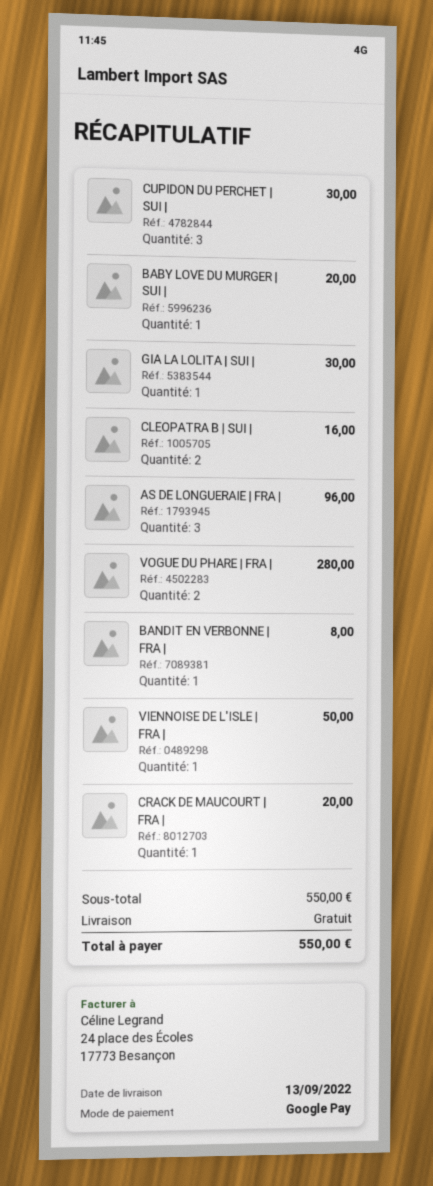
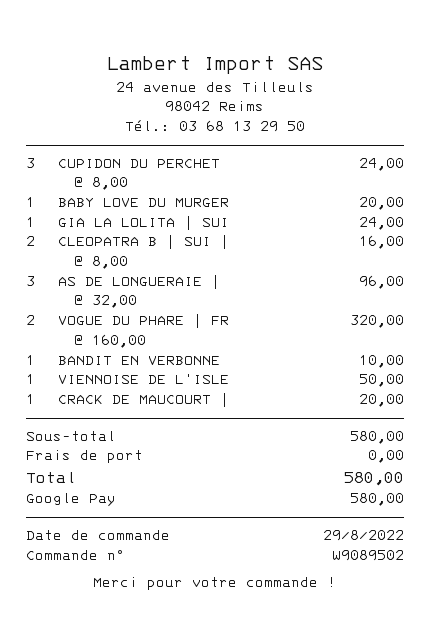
CUPIDON DU PERCHET | SUI |: 3 for 30.00 -> 3 for 24.00
GIA LA LOLITA | SUI |: 1 for 30.00 -> 1 for 24.00
VOGUE DU PHARE | FRA |: 2 for 280.00 -> 2 for 320.00
BANDIT EN VERBONNE | FRA |: 1 for 8.00 -> 1 for 10.00
subtotal: 550.00 -> 580.00
total: 550.00 -> 580.00

